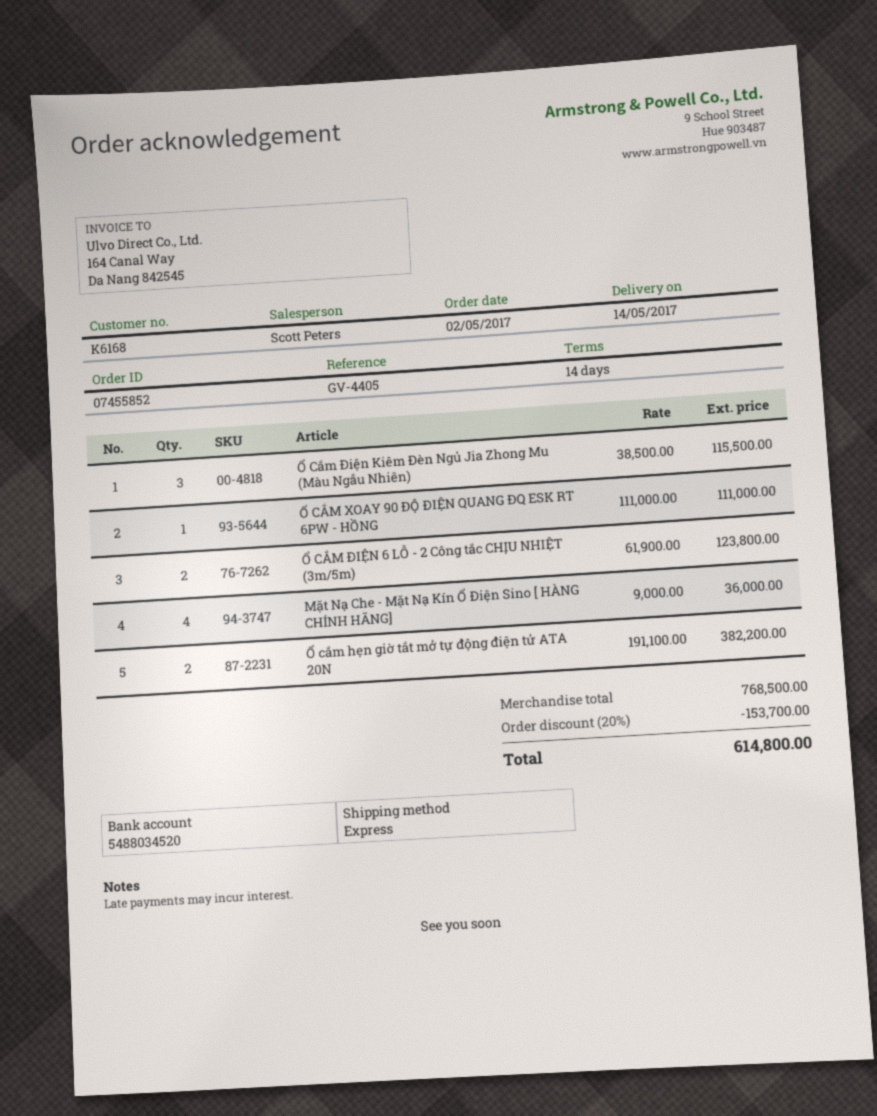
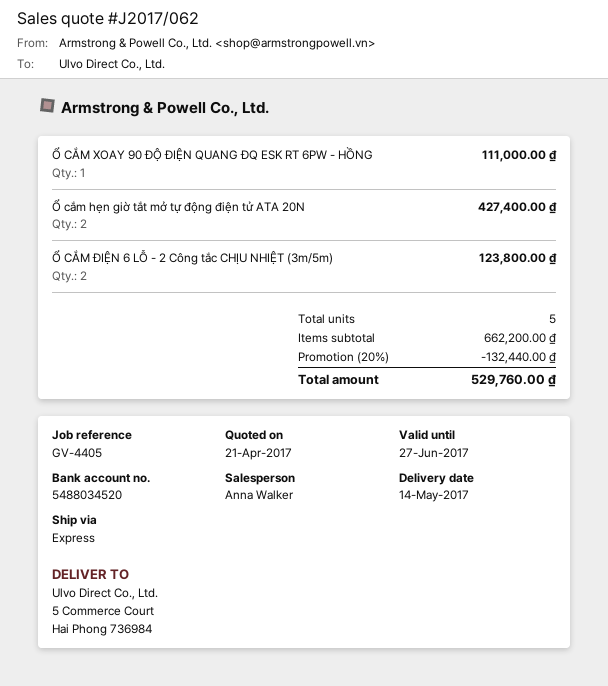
sales rep: Scott Peters -> Anna Walker
Ổ Cắm Điện Kiêm Đèn Ngủ Jia Zhong Mu (Màu Ngẫu Nhiên): 3 for 115500.00 -> none
Mặt Nạ Che - Mặt Nạ Kín Ổ Điện Sino [ HÀNG CHÍNH HÃNG]: 4 for 36000.00 -> none
Ổ cắm hẹn giờ tắt mở tự động điện tử ATA 20N: 2 for 382200.00 -> 2 for 427400.00
subtotal: 768500.00 -> 662200.00
discount: 20% = 153700.00 -> 20% = 132440.00
total: 614800.00 -> 529760.00

